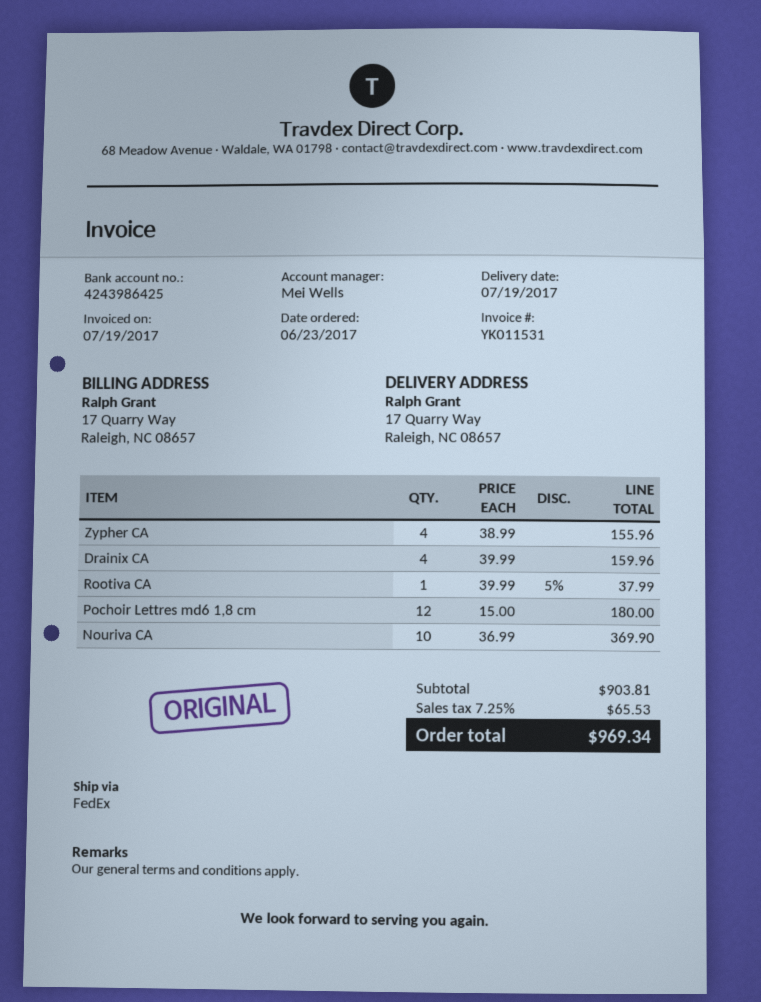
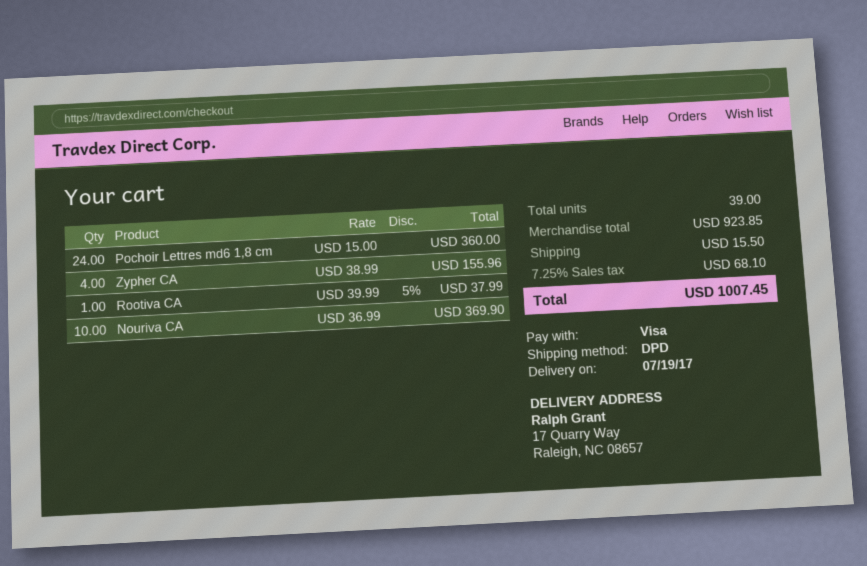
shipping method: FedEx -> DPD
Drainix CA: 4 x 39.99 = 159.96 -> none
Pochoir Lettres md6 1,8 cm: 12 x 15.00 = 180.00 -> 24 x 15.00 = 360.00
subtotal: 903.81 -> 923.85
shipping: none -> 15.50
tax: 7.25% = 65.53 -> 7.25% = 68.10
total: 969.34 -> 1007.45

